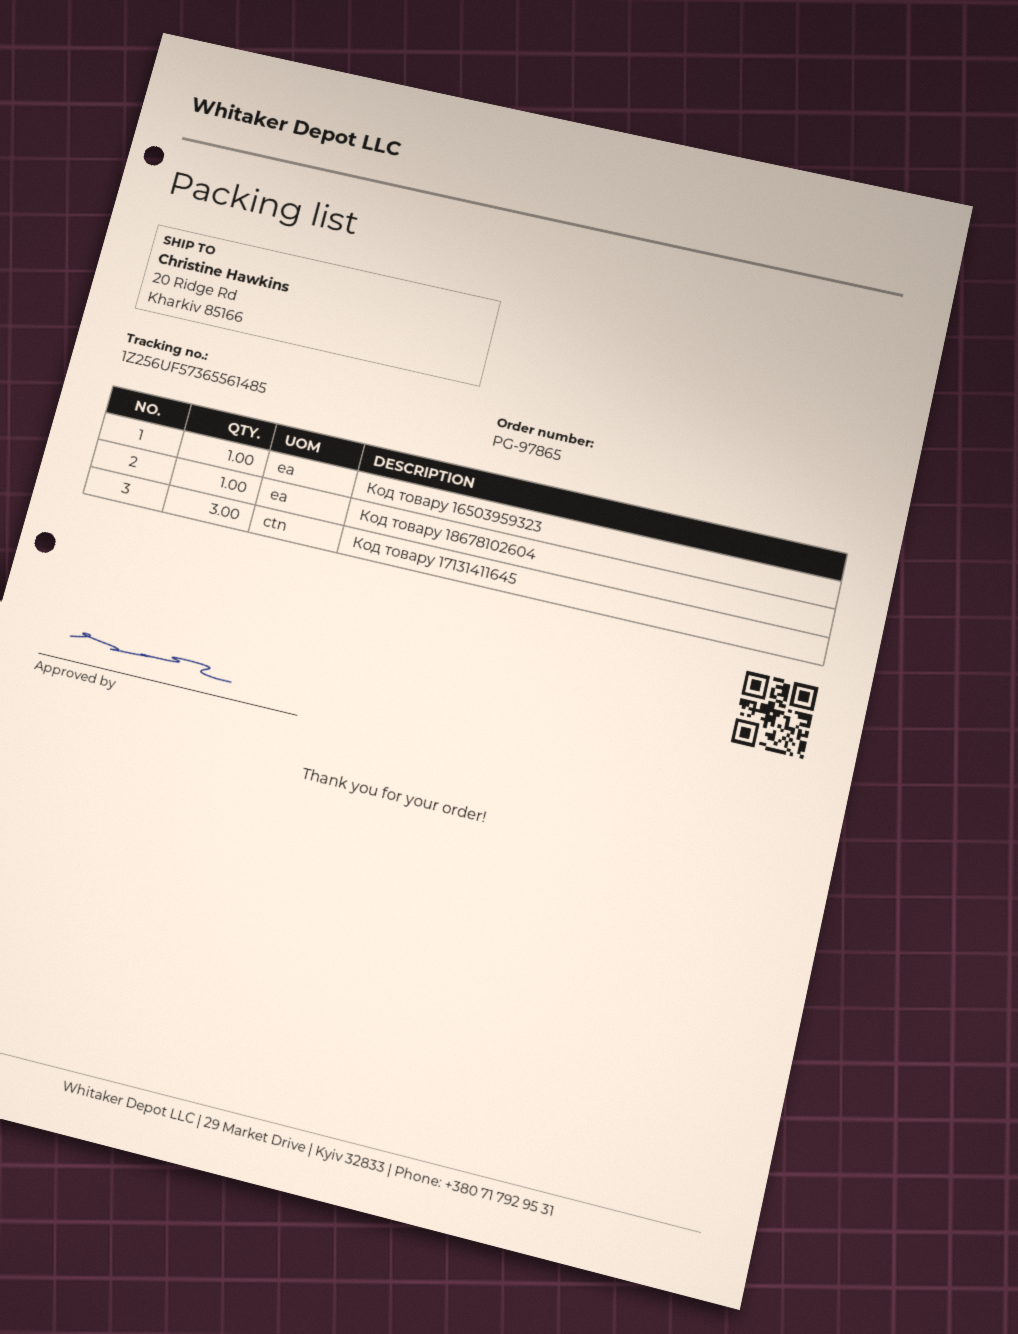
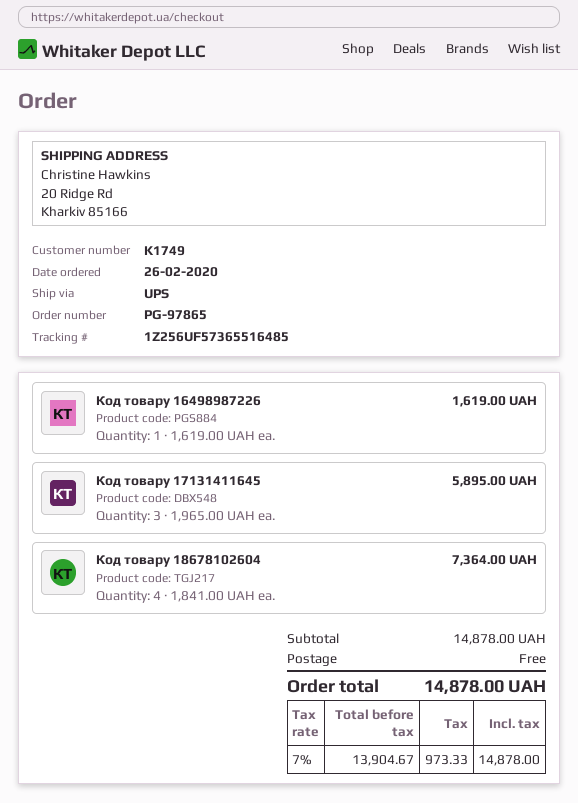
tracking number: 1Z256UF57365561485 -> 1Z256UF57365516485
Код товару 16503959323: 1 -> none
Код товару 18678102604: 1 -> 4
Код товару 16498987226: none -> 1

